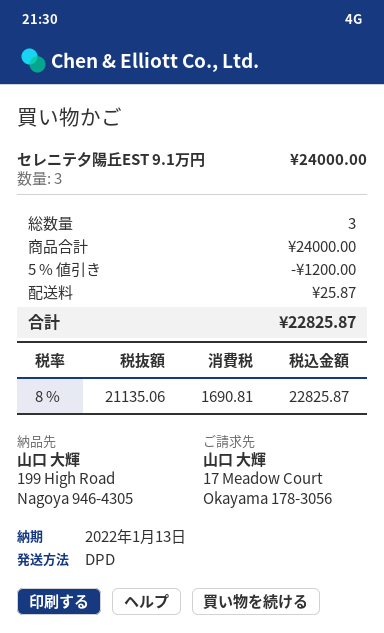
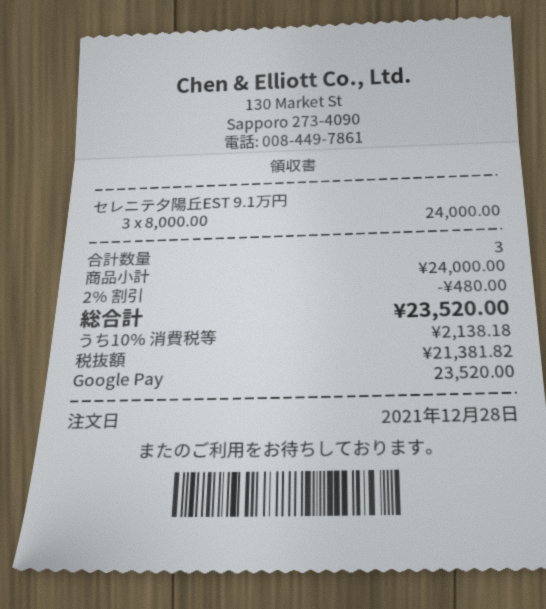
discount: 5% = 1200.00 -> 2% = 480.00
shipping: 25.87 -> none
net: 21135.06 -> 21381.82
tax: 8% = 1690.81 -> 10% = 2138.18
total: 22825.87 -> 23520.00

